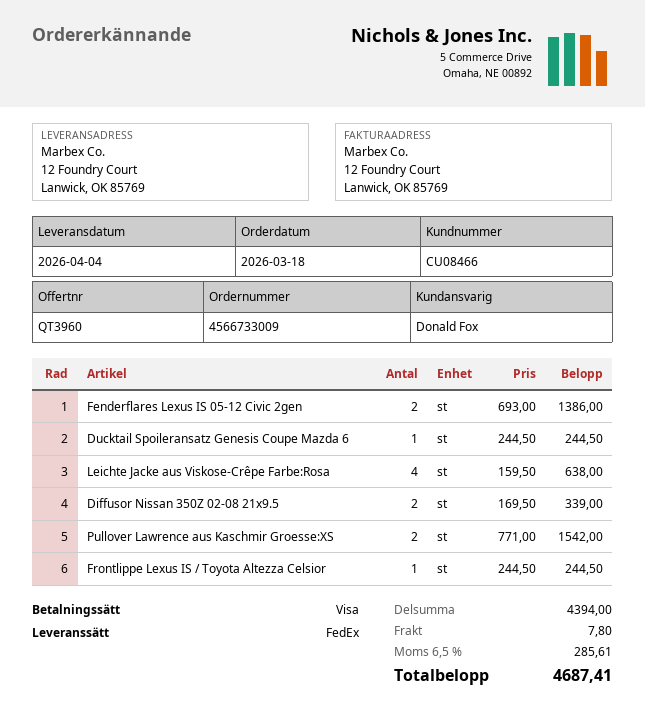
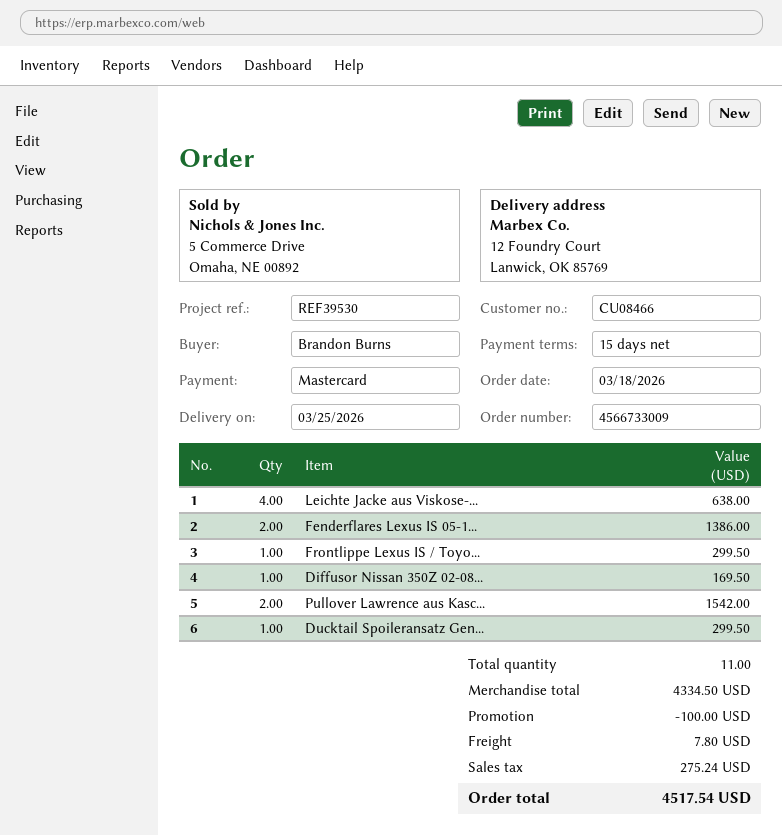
delivery date: 2026-04-04 -> 2026-03-25
payment method: Visa -> Mastercard
Ducktail Spoileransatz Genesis Coupe Mazda 6: 1 for 244.50 -> 1 for 299.50
Diffusor Nissan 350Z 02-08 21x9.5: 2 for 339.00 -> 1 for 169.50
Frontlippe Lexus IS / Toyota Altezza Celsior: 1 for 244.50 -> 1 for 299.50
subtotal: 4394.00 -> 4334.50
discount: none -> 100.00
tax: 285.61 -> 275.24
total: 4687.41 -> 4517.54

